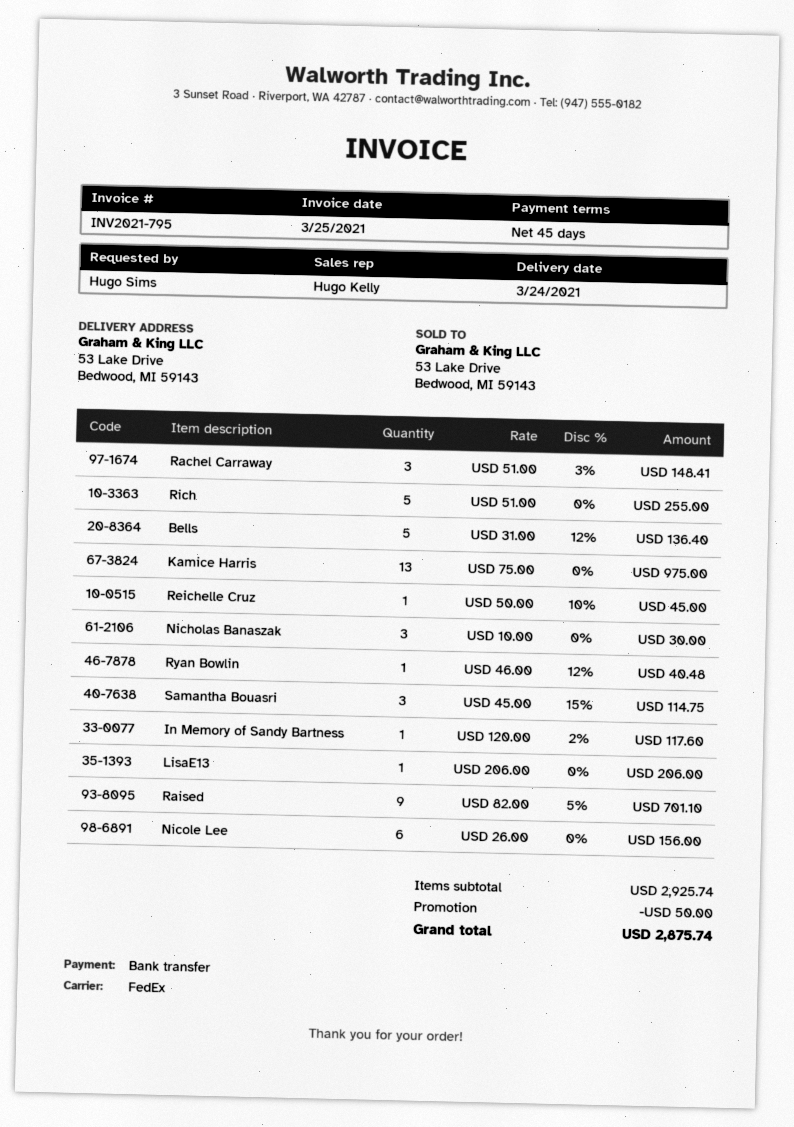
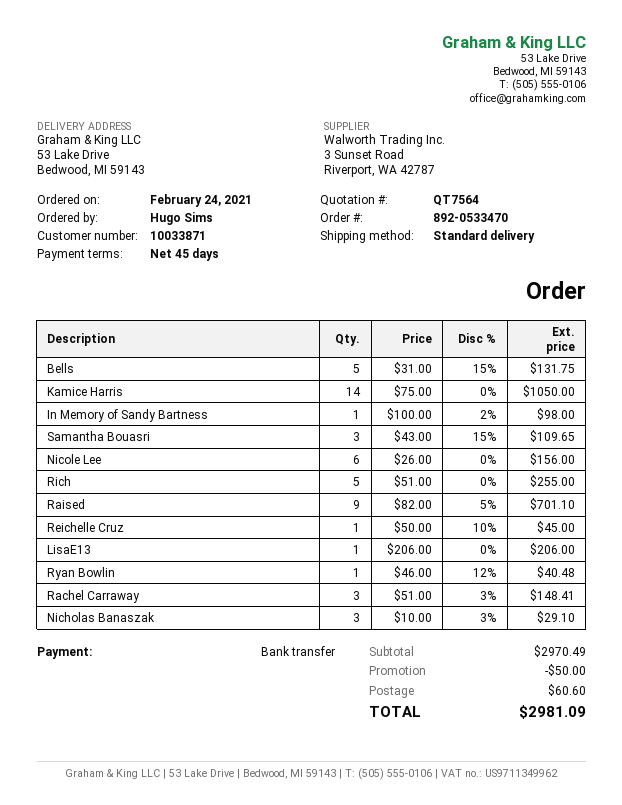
shipping method: FedEx -> standard
Bells: 5 x 31.00 - 12% = 136.40 -> 5 x 31.00 - 15% = 131.75
Kamice Harris: 13 x 75.00 = 975.00 -> 14 x 75.00 = 1050.00
Nicholas Banaszak: 3 x 10.00 = 30.00 -> 3 x 10.00 - 3% = 29.10
Samantha Bouasri: 3 x 45.00 - 15% = 114.75 -> 3 x 43.00 - 15% = 109.65
In Memory of Sandy Bartness: 1 x 120.00 - 2% = 117.60 -> 1 x 100.00 - 2% = 98.00
subtotal: 2925.74 -> 2970.49
shipping: none -> 60.60
total: 2875.74 -> 2981.09

